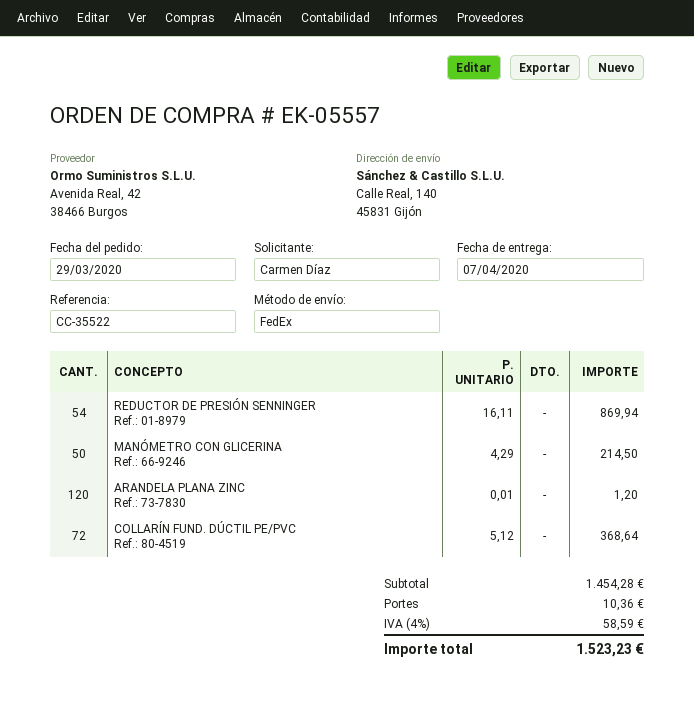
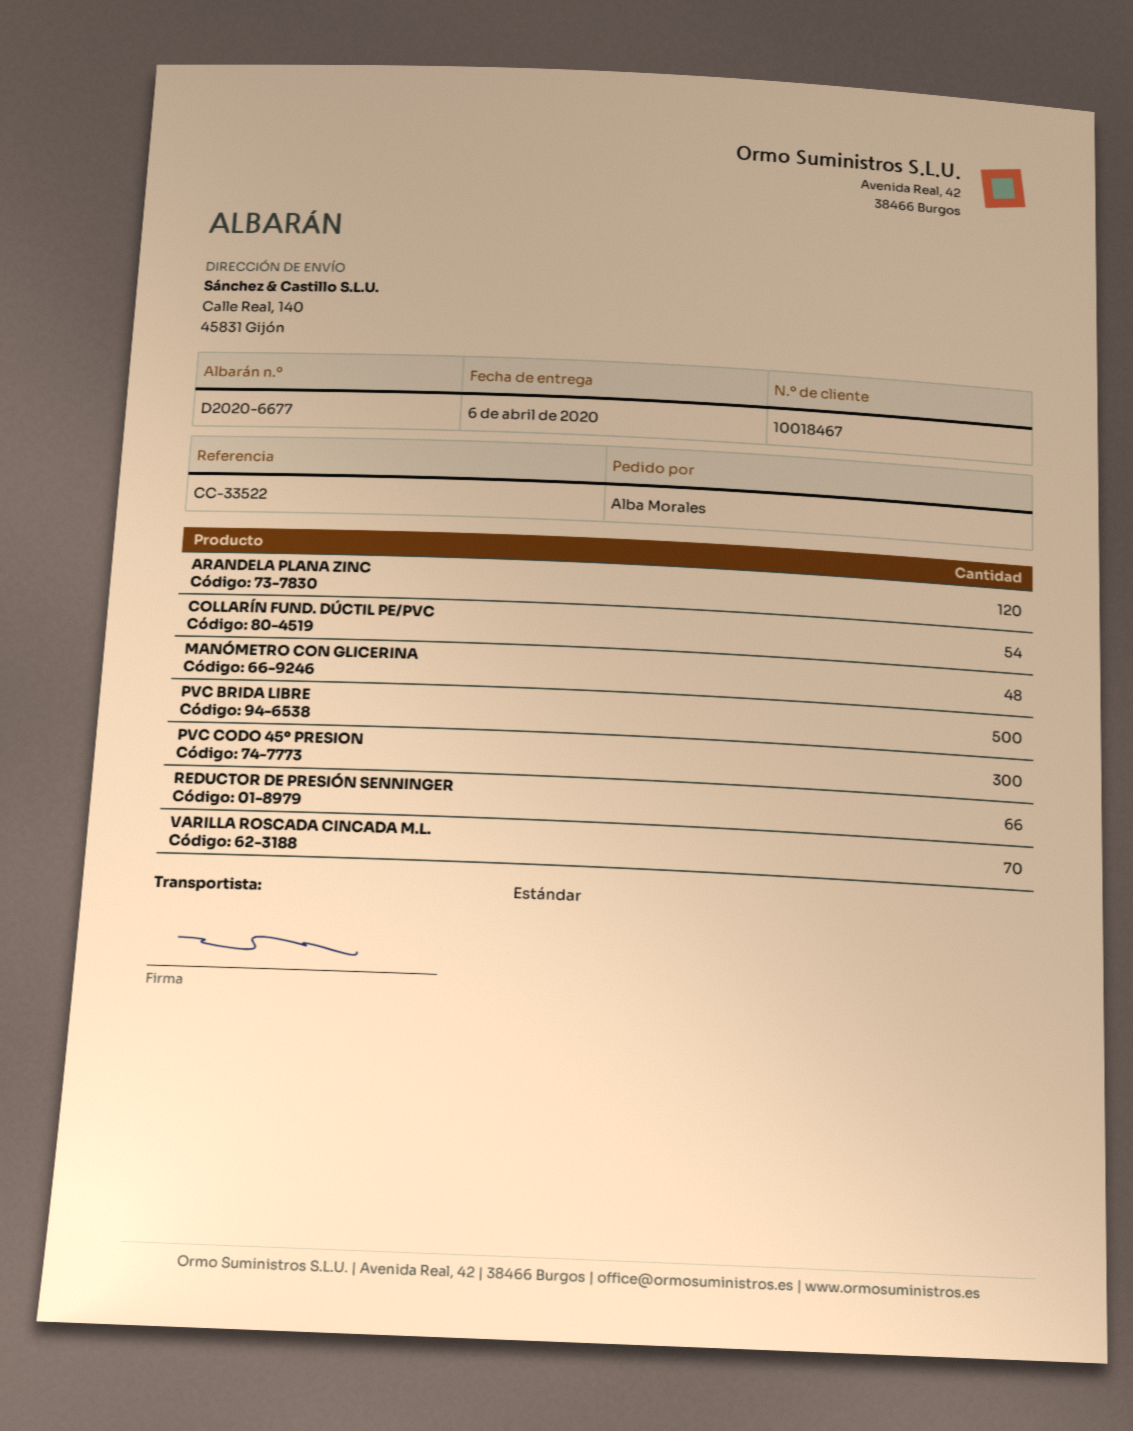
delivery date: 2020-04-07 -> 2020-04-06
reference: CC-35522 -> CC-33522
ordered by: Carmen Díaz -> Alba Morales
shipping method: FedEx -> standard
REDUCTOR DE PRESIÓN SENNINGER: 54 -> 66
MANÓMETRO CON GLICERINA: 50 -> 48
COLLARÍN FUND. DÚCTIL PE/PVC: 72 -> 54
PVC BRIDA LIBRE: none -> 500
PVC CODO 45º PRESION: none -> 300
VARILLA ROSCADA CINCADA M.L.: none -> 70

